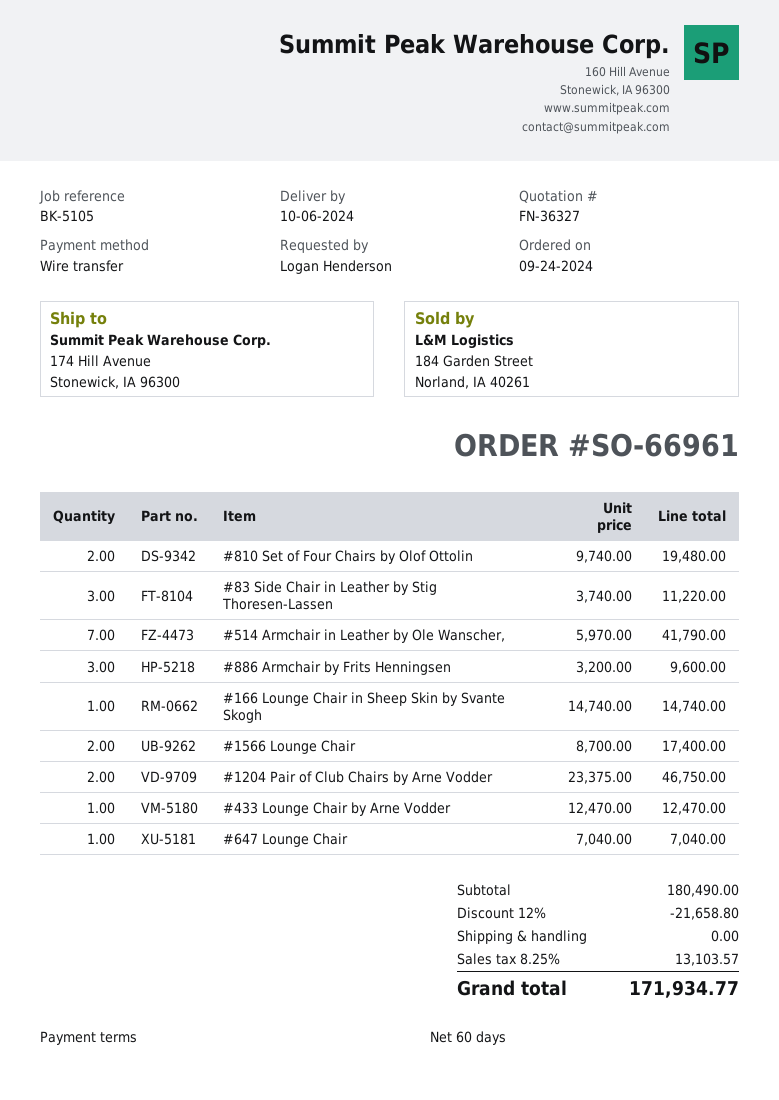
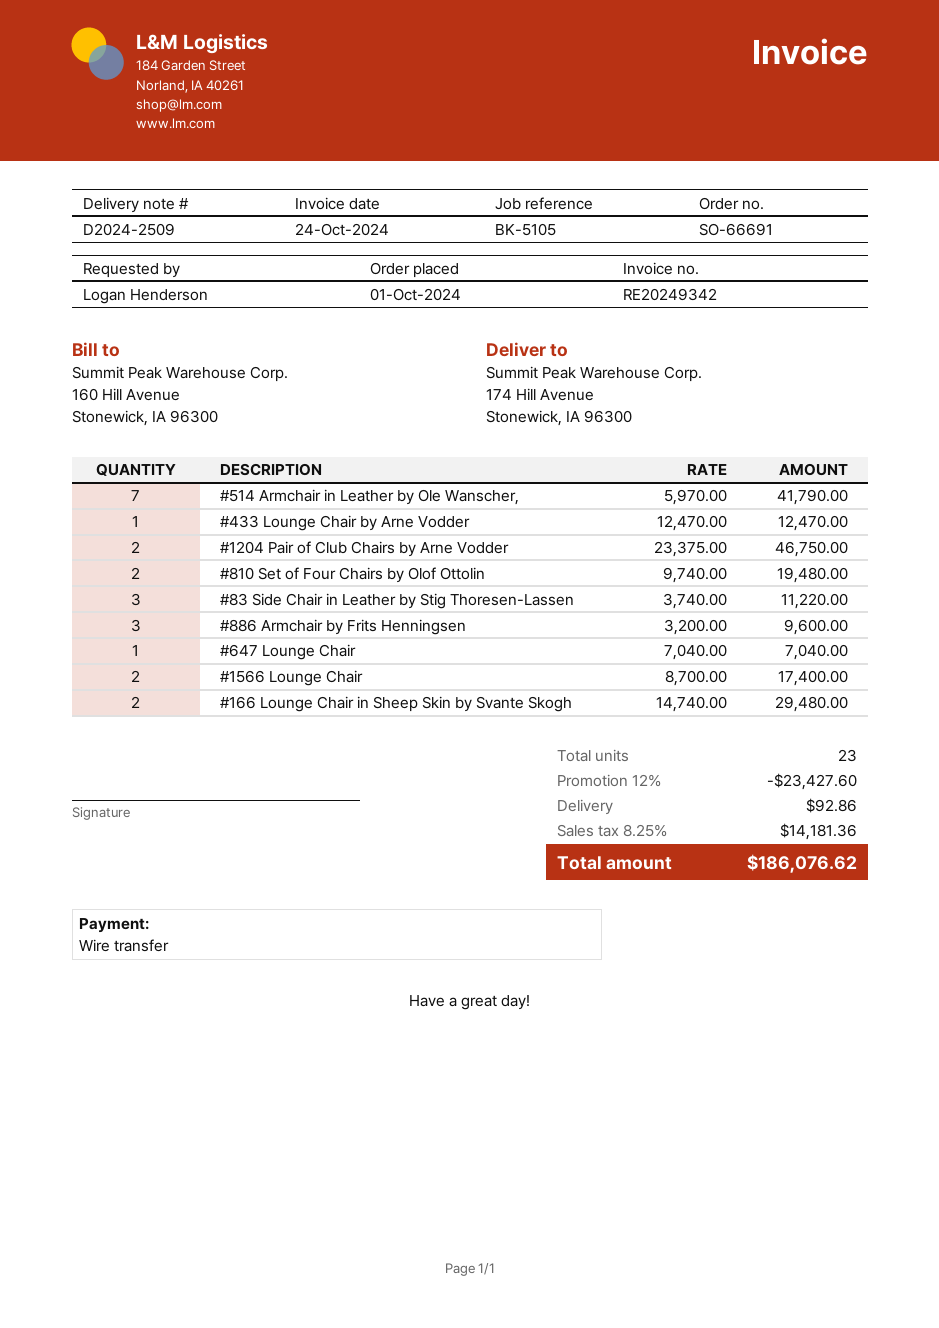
order number: SO-66961 -> SO-66691
order date: 2024-09-24 -> 2024-10-01
#166 Lounge Chair in Sheep Skin by Svante Skogh: 1 x 14740.00 = 14740.00 -> 2 x 14740.00 = 29480.00
discount: 12% = 21658.80 -> 12% = 23427.60
shipping: 0.00 -> 92.86
tax: 8.25% = 13103.57 -> 8.25% = 14181.36
total: 171934.77 -> 186076.62

